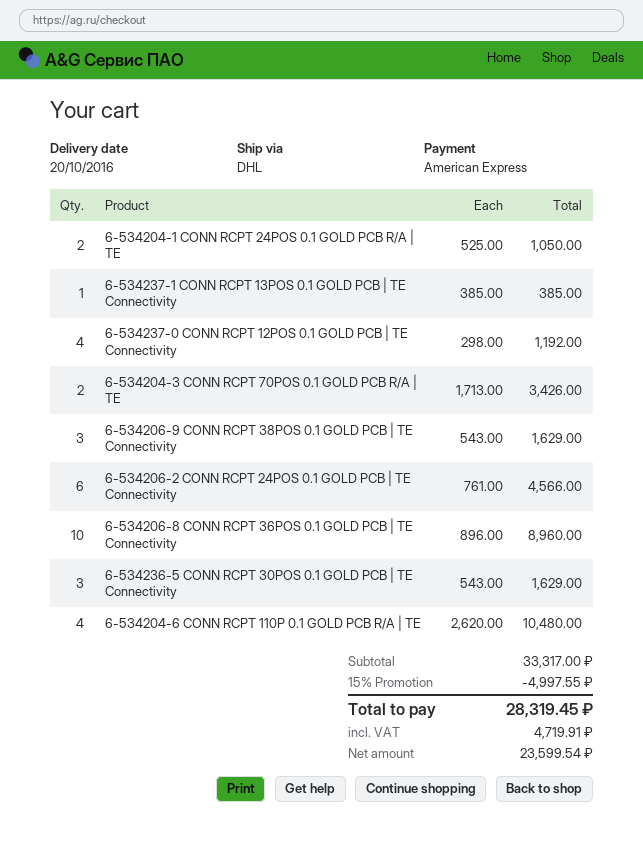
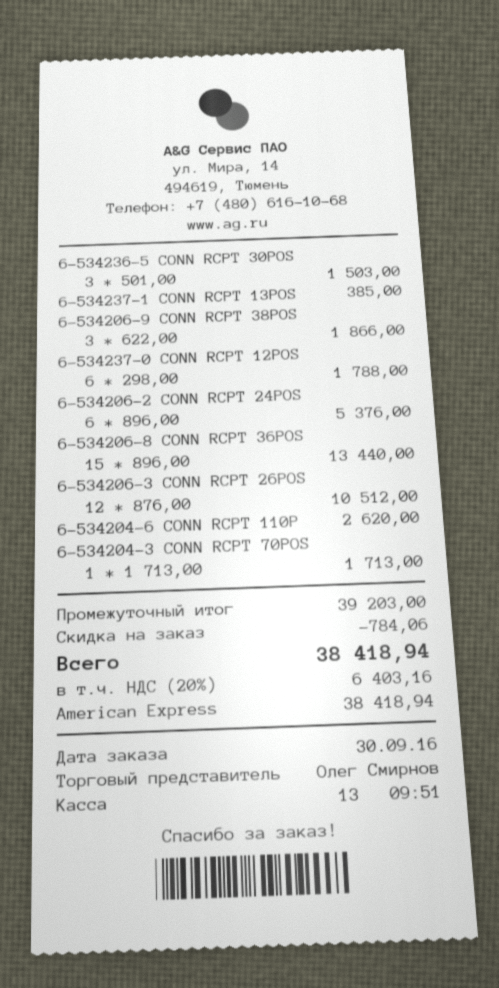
6-534204-1 CONN RCPT 24POS 0.1 GOLD PCB R/A | TE: 2 x 525.00 = 1050.00 -> none
6-534237-0 CONN RCPT 12POS 0.1 GOLD PCB | TE Connectivity: 4 x 298.00 = 1192.00 -> 6 x 298.00 = 1788.00
6-534204-3 CONN RCPT 70POS 0.1 GOLD PCB R/A | TE: 2 x 1713.00 = 3426.00 -> 1 x 1713.00 = 1713.00
6-534206-9 CONN RCPT 38POS 0.1 GOLD PCB | TE Connectivity: 3 x 543.00 = 1629.00 -> 3 x 622.00 = 1866.00
6-534206-2 CONN RCPT 24POS 0.1 GOLD PCB | TE Connectivity: 6 x 761.00 = 4566.00 -> 6 x 896.00 = 5376.00
6-534206-8 CONN RCPT 36POS 0.1 GOLD PCB | TE Connectivity: 10 x 896.00 = 8960.00 -> 15 x 896.00 = 13440.00
6-534236-5 CONN RCPT 30POS 0.1 GOLD PCB | TE Connectivity: 3 x 543.00 = 1629.00 -> 3 x 501.00 = 1503.00
6-534204-6 CONN RCPT 110P 0.1 GOLD PCB R/A | TE: 4 x 2620.00 = 10480.00 -> 1 x 2620.00 = 2620.00
6-534206-3 CONN RCPT 26POS: none -> 12 x 876.00 = 10512.00
subtotal: 33317.00 -> 39203.00
discount: 4997.55 -> 784.06
tax: 4719.91 -> 6403.16
total: 28319.45 -> 38418.94

